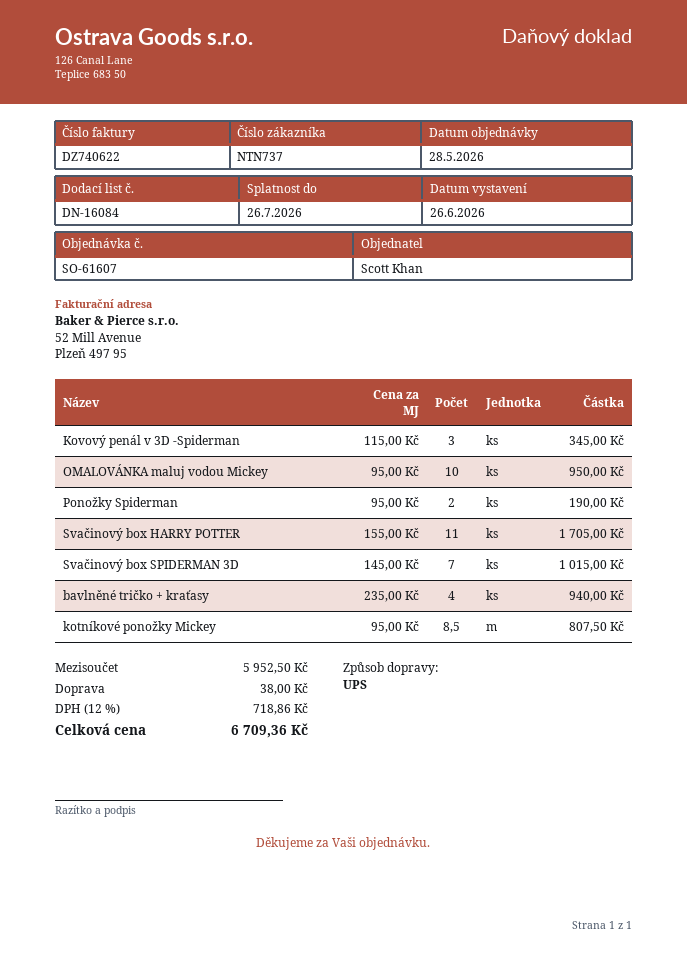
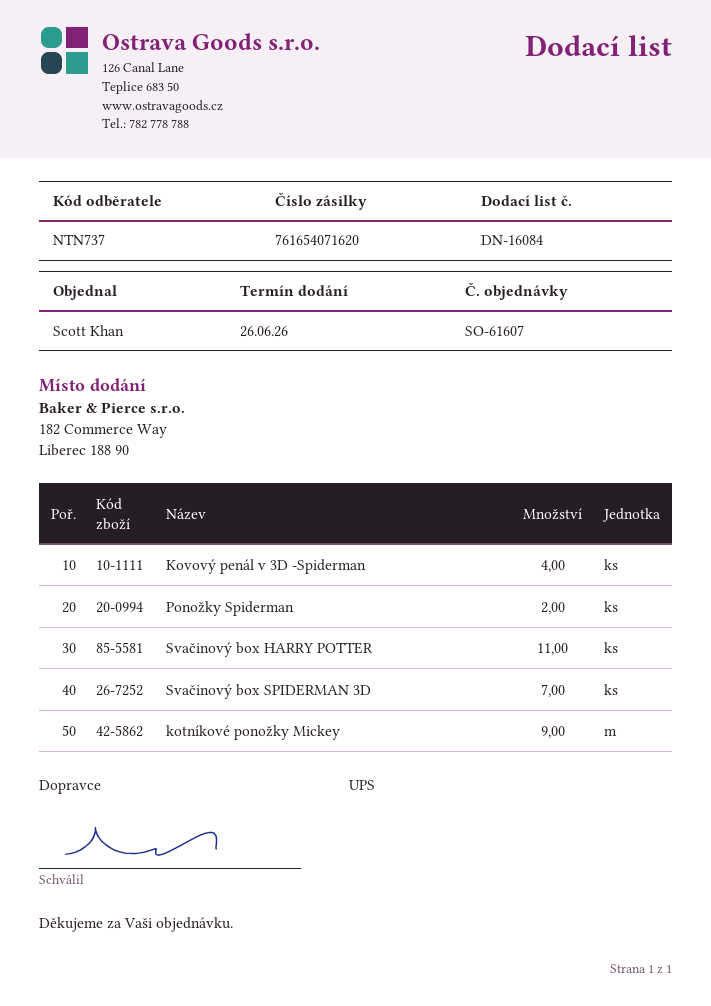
Kovový penál v 3D -Spiderman: 3 -> 4
OMALOVÁNKA maluj vodou Mickey: 10 -> none
bavlněné tričko + kraťasy: 4 -> none
kotníkové ponožky Mickey: 8.5 -> 9

